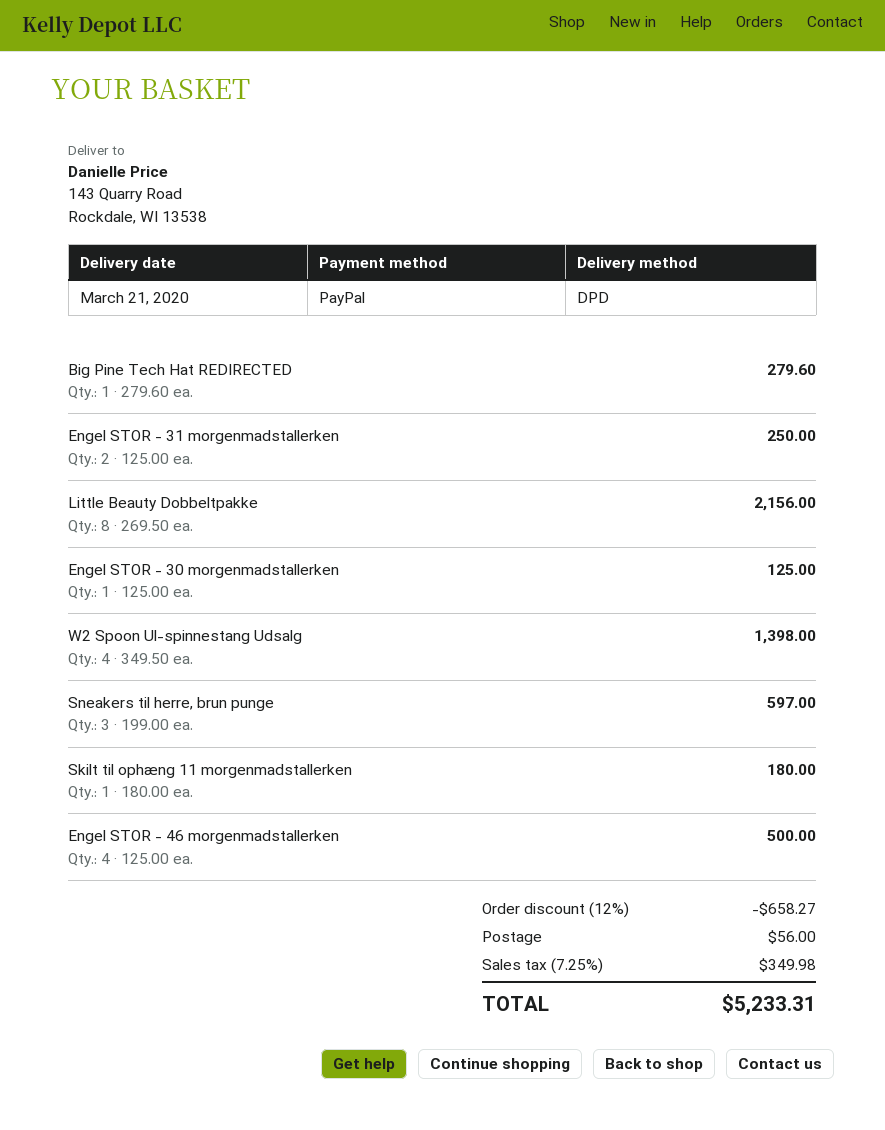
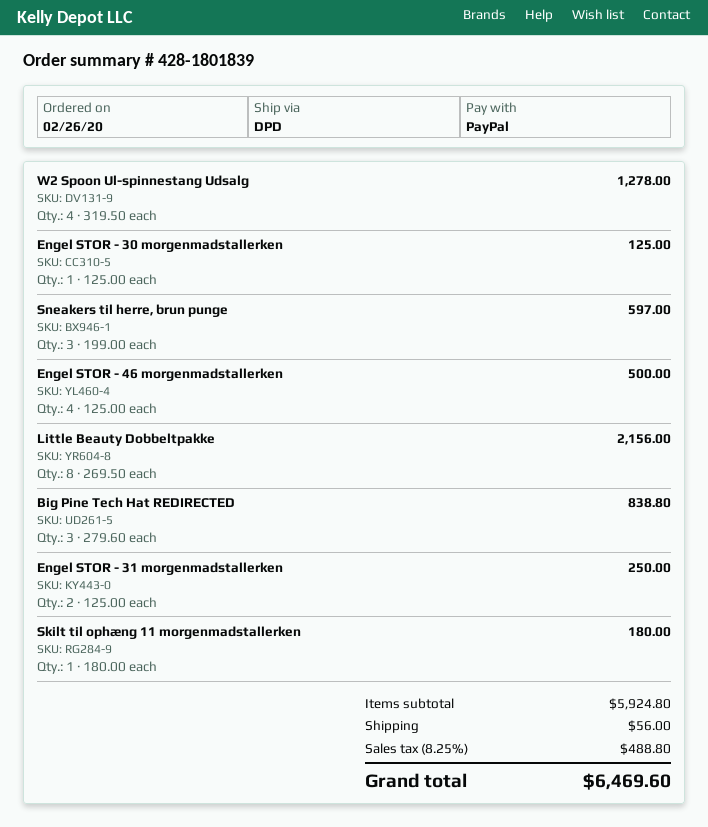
Big Pine Tech Hat REDIRECTED: 1 x 279.60 = 279.60 -> 3 x 279.60 = 838.80
W2 Spoon Ul-spinnestang Udsalg: 4 x 349.50 = 1398.00 -> 4 x 319.50 = 1278.00
discount: 12% = 658.27 -> none
tax: 7.25% = 349.98 -> 8.25% = 488.80
total: 5233.31 -> 6469.60

